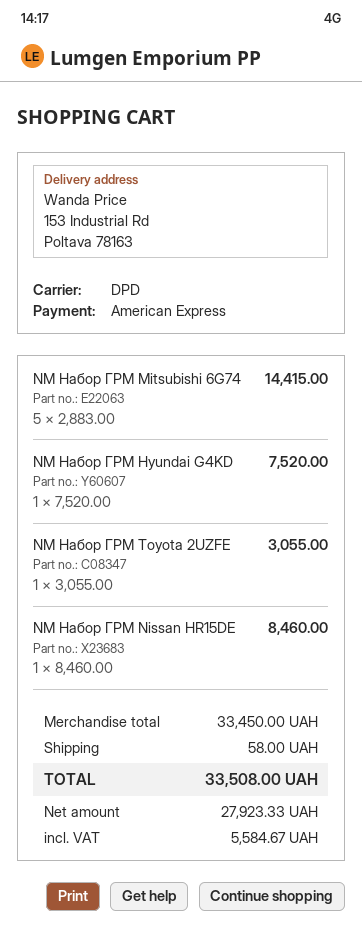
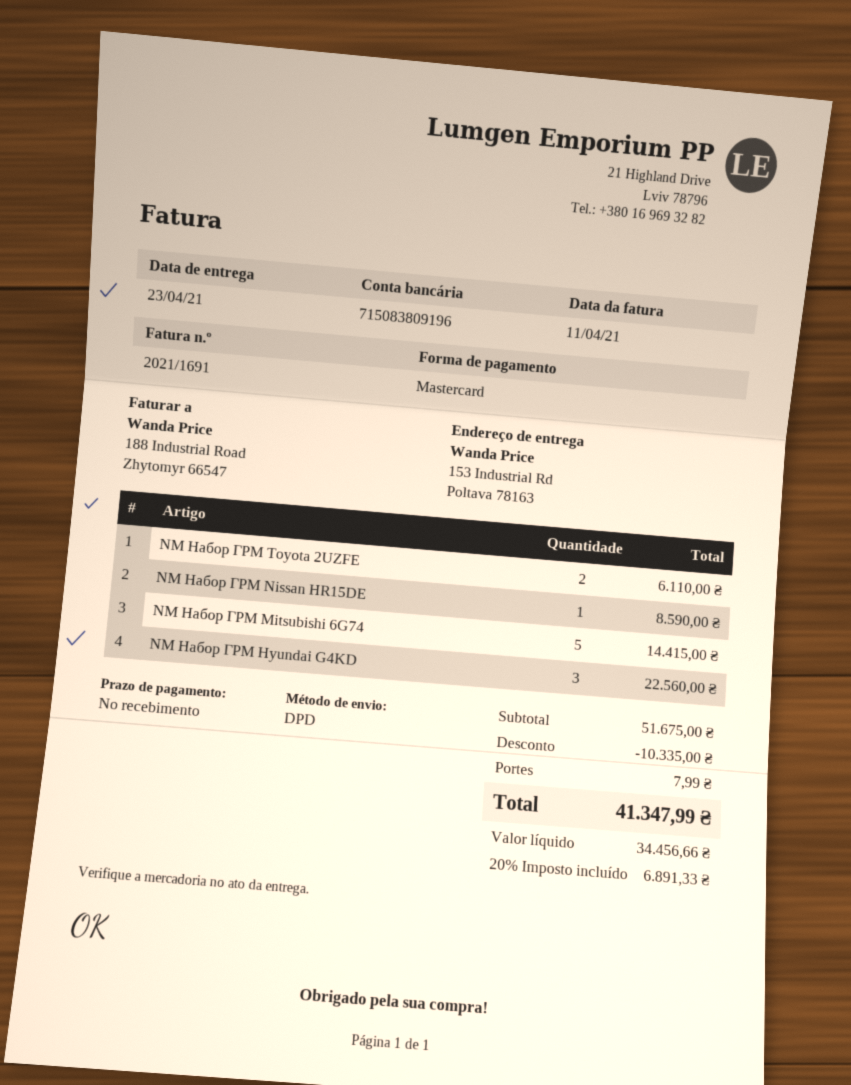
payment method: American Express -> Mastercard
NM Набор ГРМ Hyundai G4KD: 1 for 7520.00 -> 3 for 22560.00
NM Набор ГРМ Toyota 2UZFE: 1 for 3055.00 -> 2 for 6110.00
NM Набор ГРМ Nissan HR15DE: 1 for 8460.00 -> 1 for 8590.00
subtotal: 33450.00 -> 51675.00
discount: none -> 10335.00
shipping: 58.00 -> 7.99
net: 27923.33 -> 34456.66
tax: 5584.67 -> 6891.33
total: 33508.00 -> 41347.99

